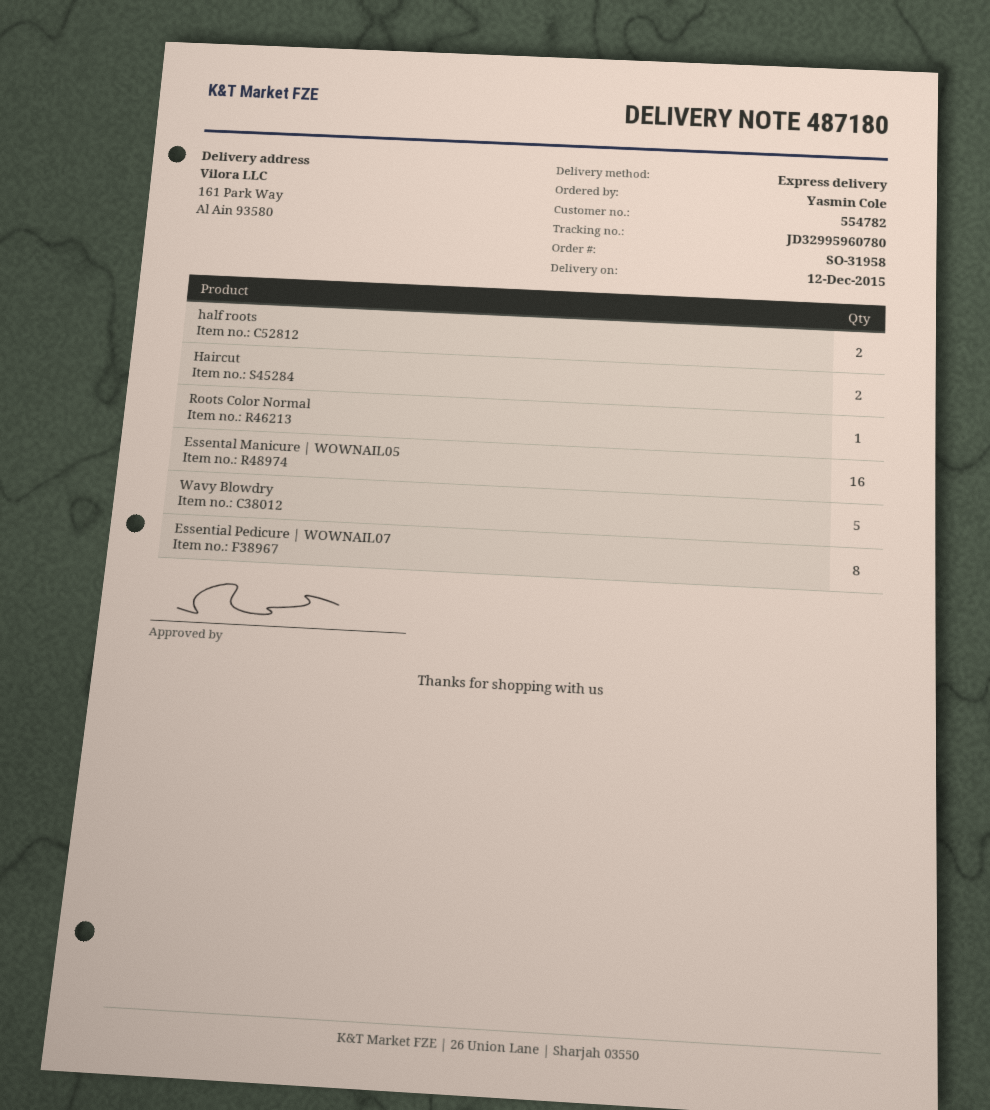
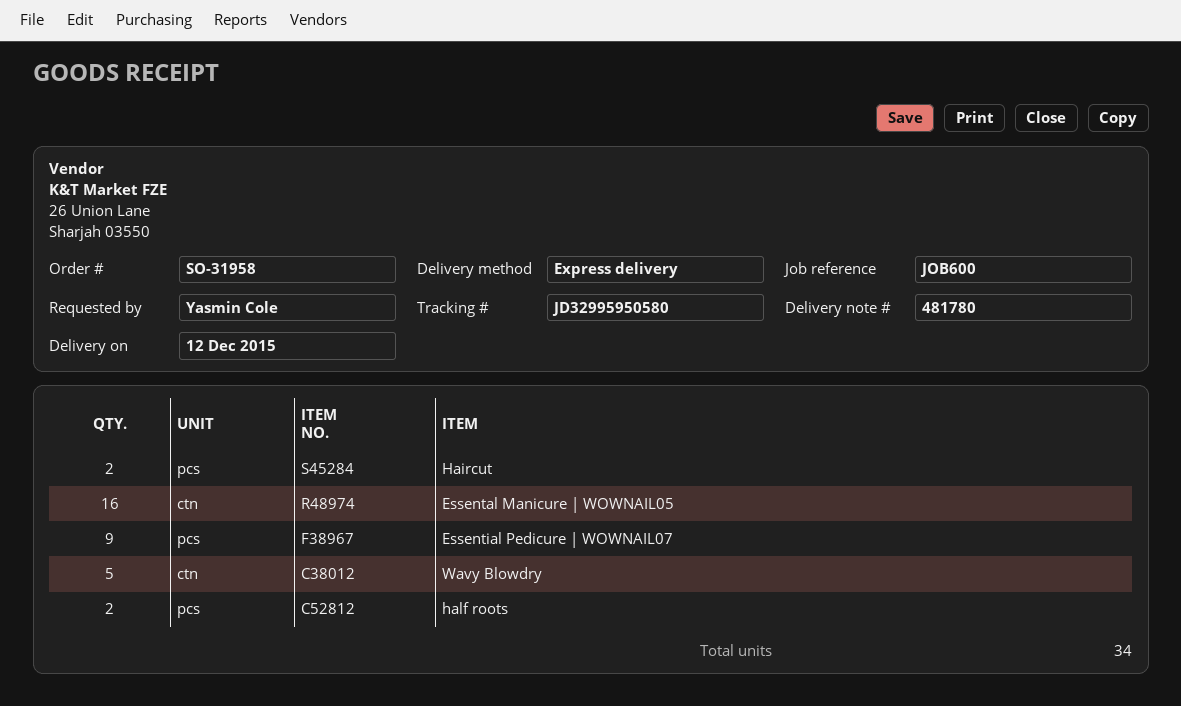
delivery note number: 487180 -> 481780
tracking number: JD32995960780 -> JD32995950580
Roots Color Normal: 1 -> none
Essential Pedicure | WOWNAIL07: 8 -> 9

